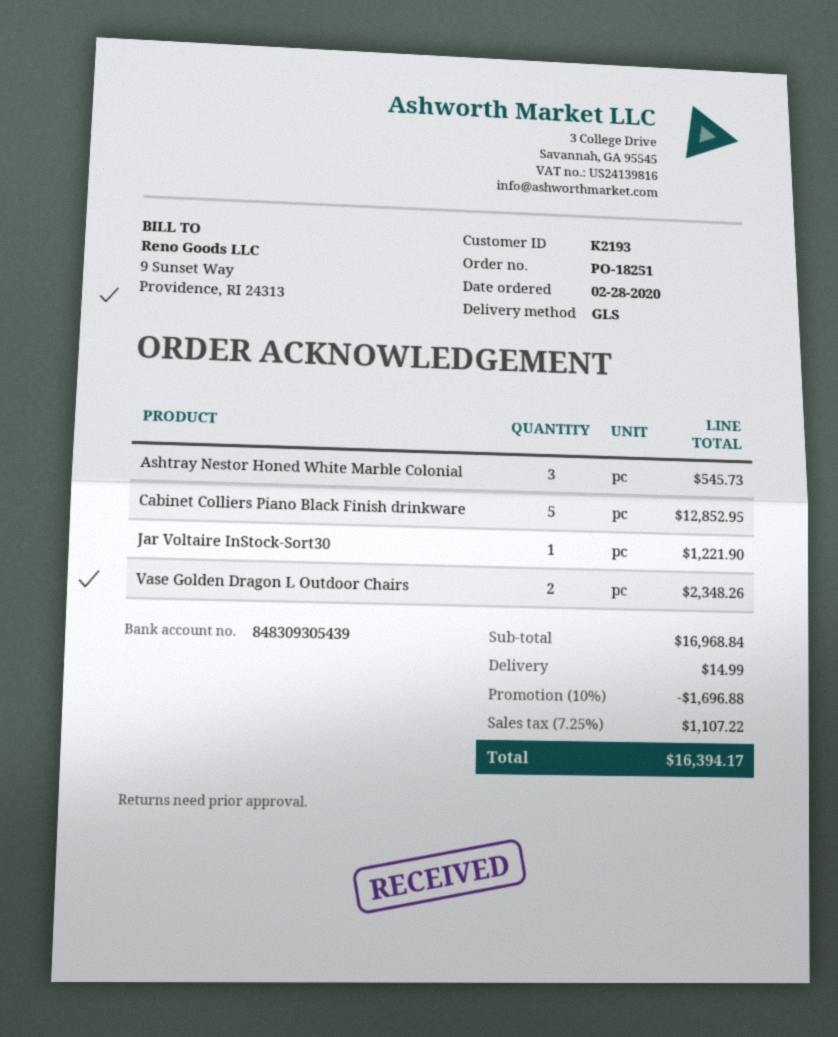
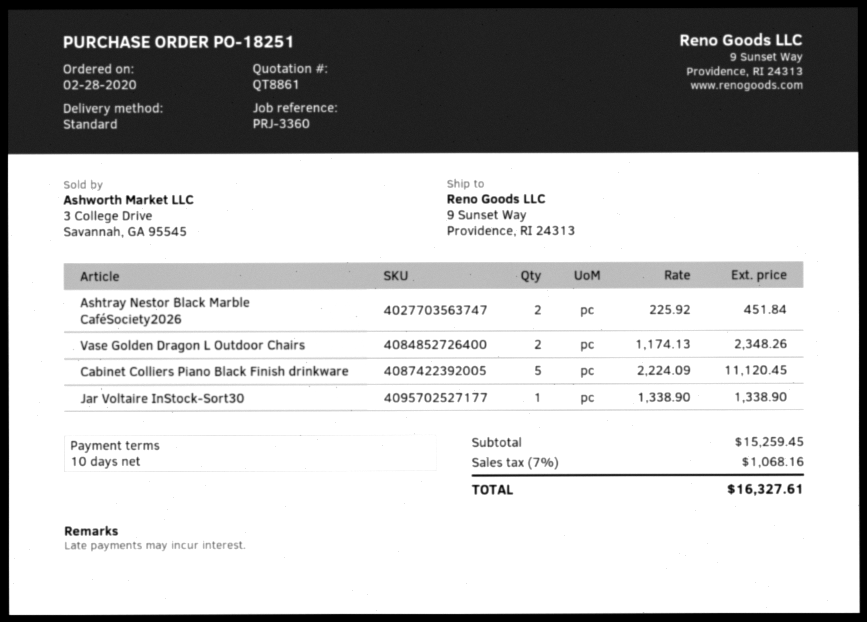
shipping method: GLS -> standard
Ashtray Nestor Honed White Marble Colonial: 3 for 545.73 -> none
Cabinet Colliers Piano Black Finish drinkware: 5 for 12852.95 -> 5 for 11120.45
Jar Voltaire InStock-Sort30: 1 for 1221.90 -> 1 for 1338.90
Ashtray Nestor Black Marble CaféSociety2026: none -> 2 for 451.84
subtotal: 16968.84 -> 15259.45
discount: 10% = 1696.88 -> none
shipping: 14.99 -> none
tax: 7.25% = 1107.22 -> 7% = 1068.16
total: 16394.17 -> 16327.61

